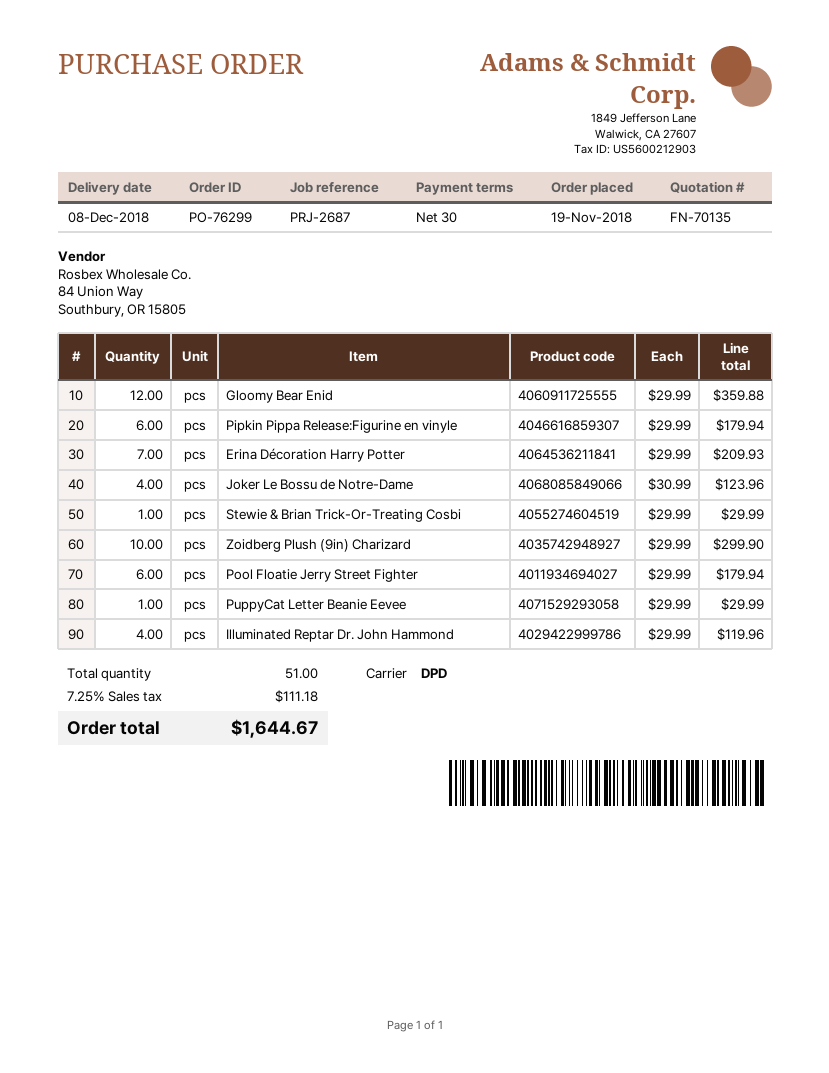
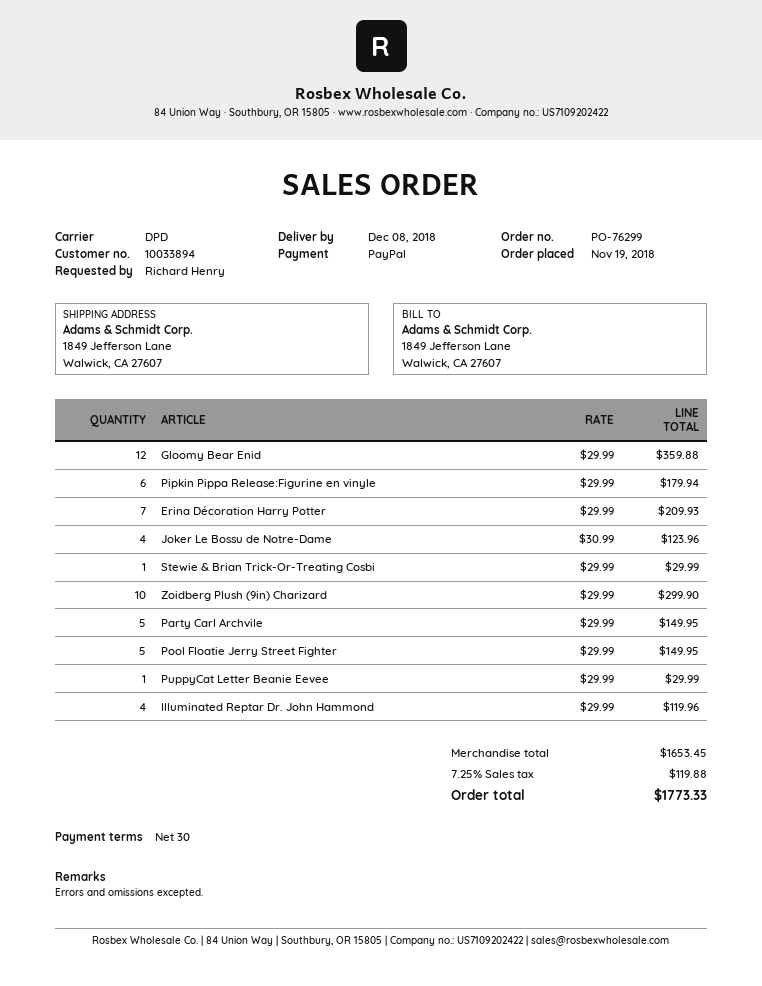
Pool Floatie Jerry Street Fighter: 6 x 29.99 = 179.94 -> 5 x 29.99 = 149.95
Party Carl Archvile: none -> 5 x 29.99 = 149.95
tax: 7.25% = 111.18 -> 7.25% = 119.88
total: 1644.67 -> 1773.33

